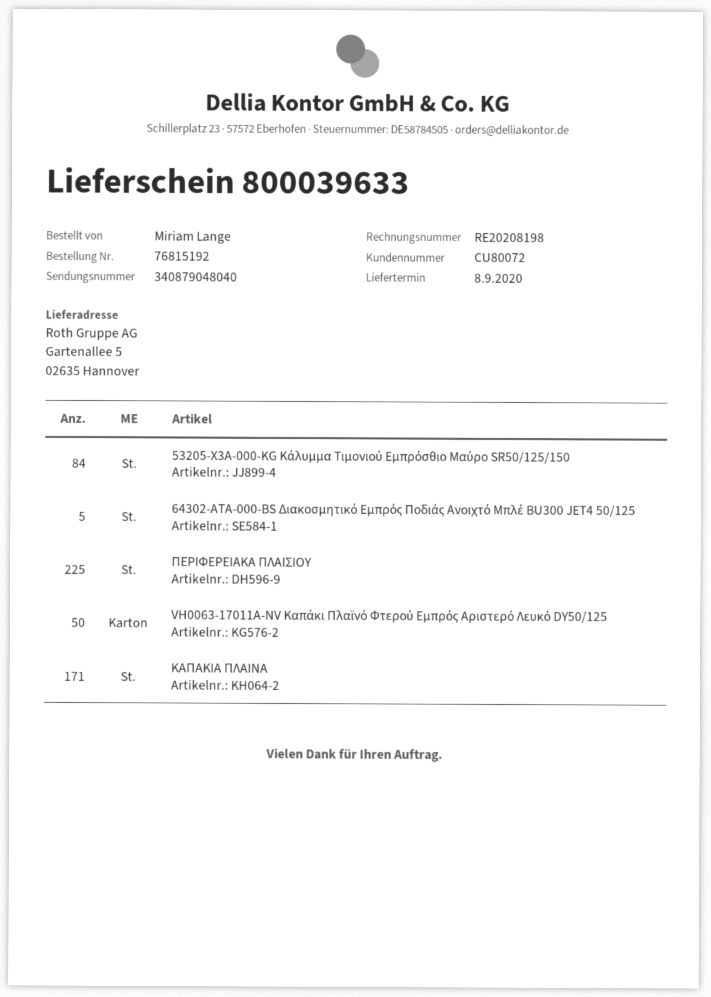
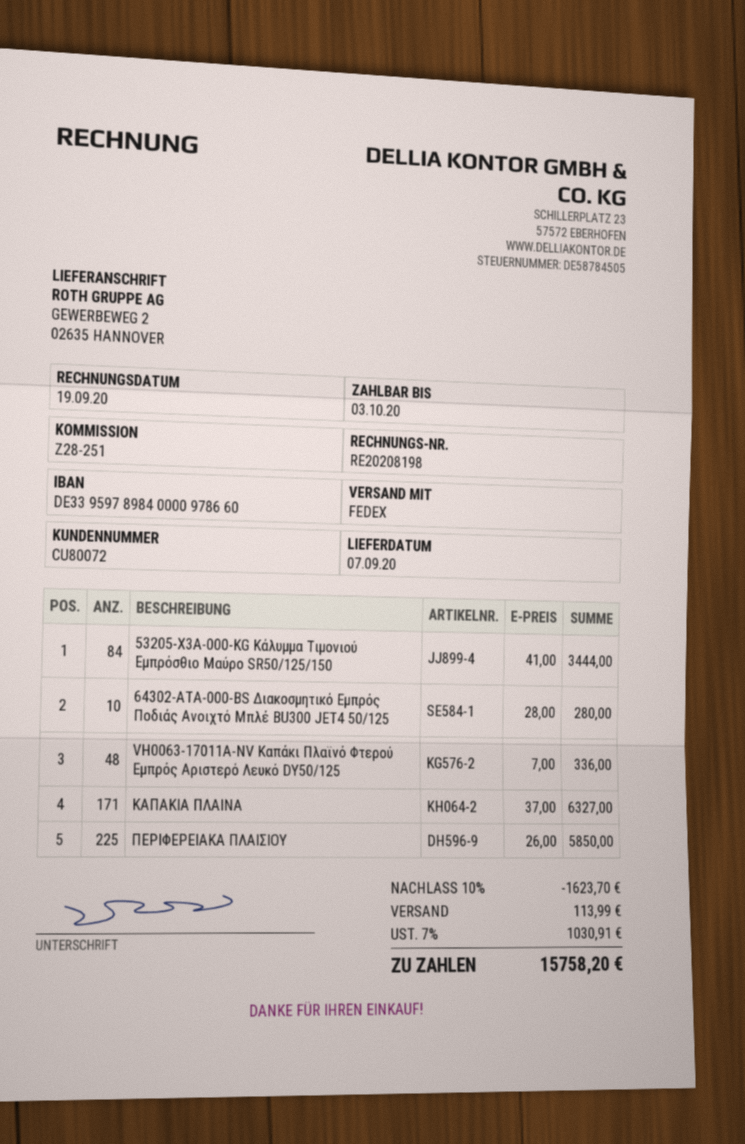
delivery date: 2020-09-08 -> 2020-09-07
ship to: Gartenallee 5, 02635 Hannover -> GEWERBEWEG 2, 02635 HANNOVER
64302-ATA-000-BS Διακοσμητικό Εμπρός Ποδιάς Ανοιχτό Μπλέ BU300 JET4 50/125: 5 -> 10
VH0063-17011A-NV Καπάκι Πλαϊνό Φτερού Εμπρός Αριστερό Λευκό DY50/125: 50 -> 48

